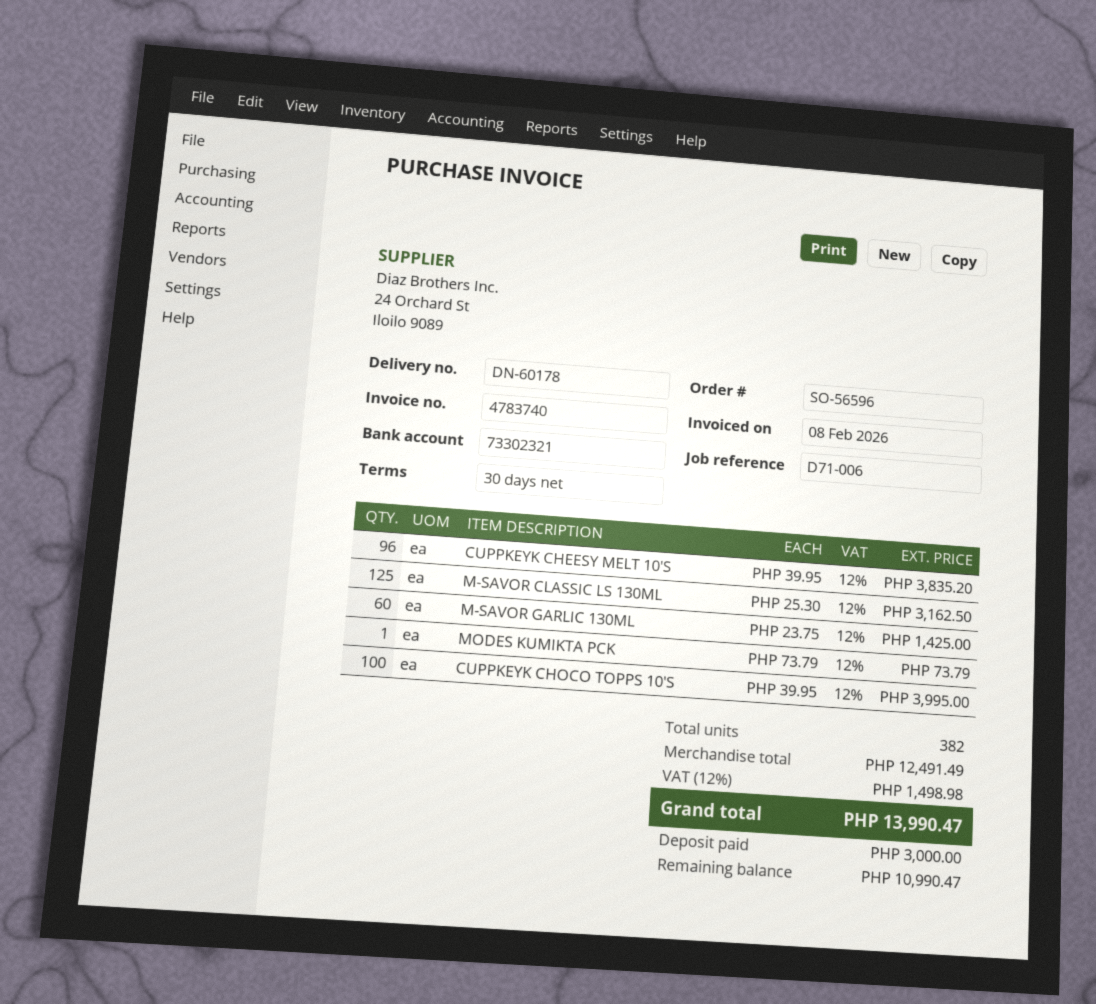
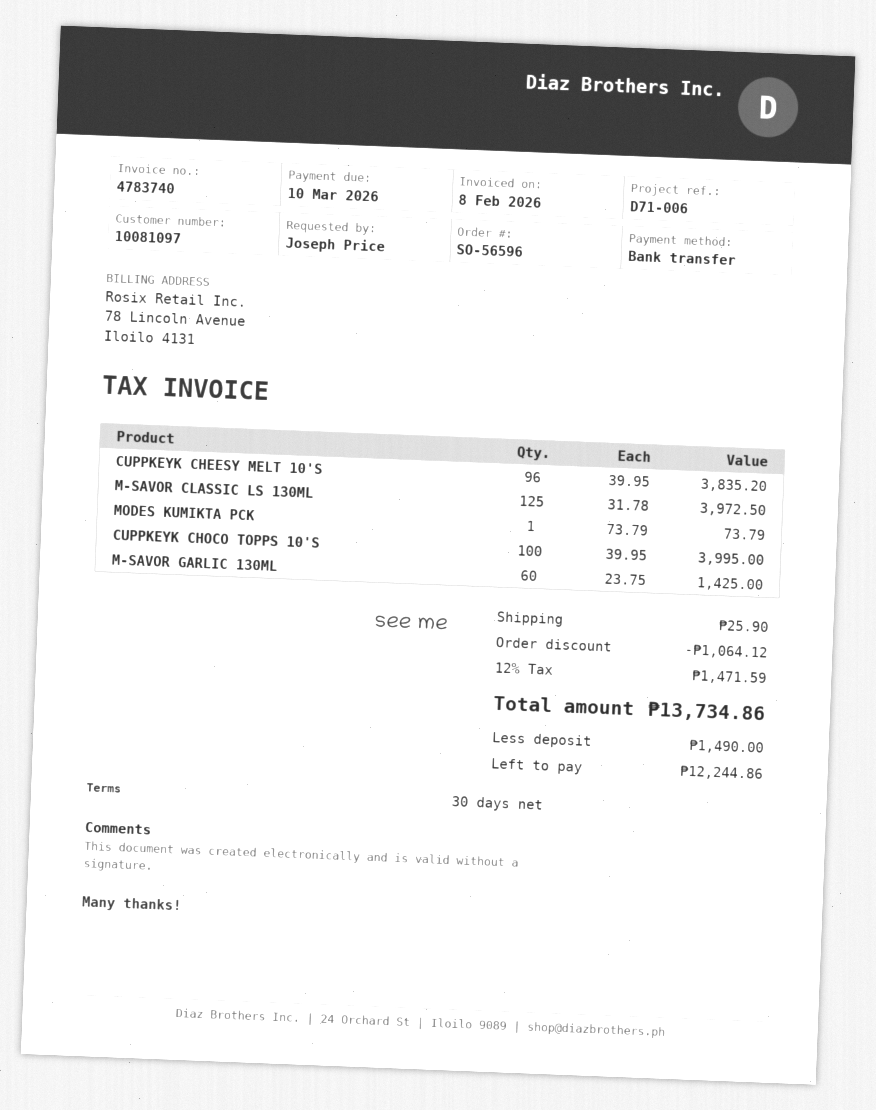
M-SAVOR CLASSIC LS 130ML: 125 x 25.30 = 3162.50 -> 125 x 31.78 = 3972.50
discount: none -> 1064.12
shipping: none -> 25.90
tax: 12% = 1498.98 -> 12% = 1471.59
total: 13990.47 -> 13734.86
deposit: 3000.00 -> 1490.00
balance: 10990.47 -> 12244.86

